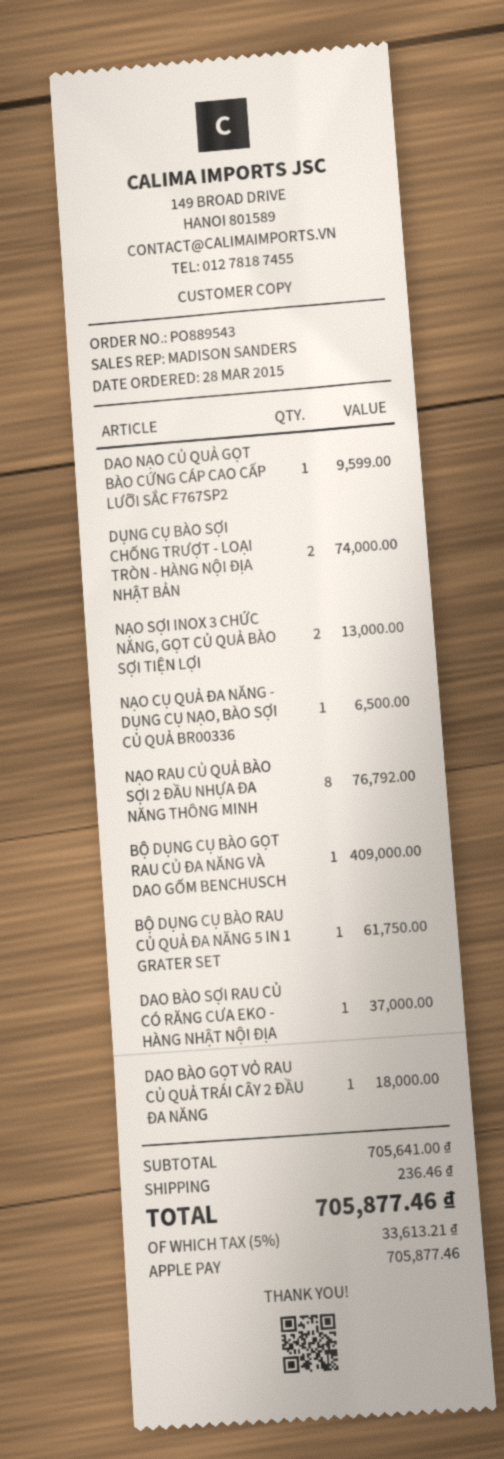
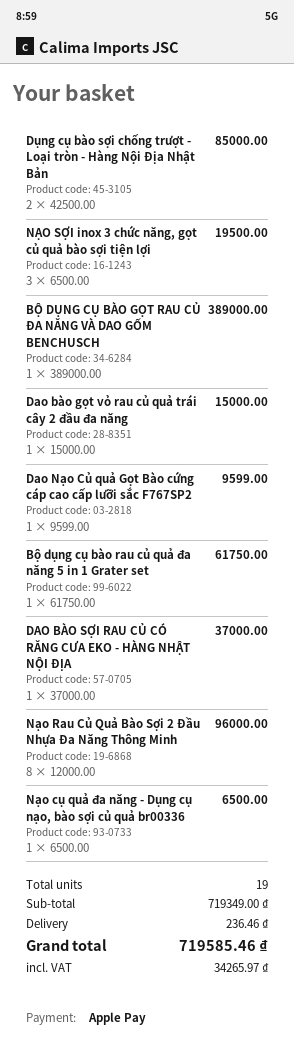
DỤNG CỤ BÀO SỢI CHỐNG TRƯỢT - LOẠI TRÒN - HÀNG NỘI ĐỊA NHẬT BẢN: 2 for 74000.00 -> 2 for 85000.00
NẠO SỢI INOX 3 CHỨC NĂNG, GỌT CỦ QUẢ BÀO SỢI TIỆN LỢI: 2 for 13000.00 -> 3 for 19500.00
NẠO RAU CỦ QUẢ BÀO SỢI 2 ĐẦU NHỰA ĐA NĂNG THÔNG MINH: 8 for 76792.00 -> 8 for 96000.00
BỘ DỤNG CỤ BÀO GỌT RAU CỦ ĐA NĂNG VÀ DAO GỐM BENCHUSCH: 1 for 409000.00 -> 1 for 389000.00
DAO BÀO GỌT VỎ RAU CỦ QUẢ TRÁI CÂY 2 ĐẦU ĐA NĂNG: 1 for 18000.00 -> 1 for 15000.00
subtotal: 705641.00 -> 719349.00
tax: 33613.21 -> 34265.97
total: 705877.46 -> 719585.46

